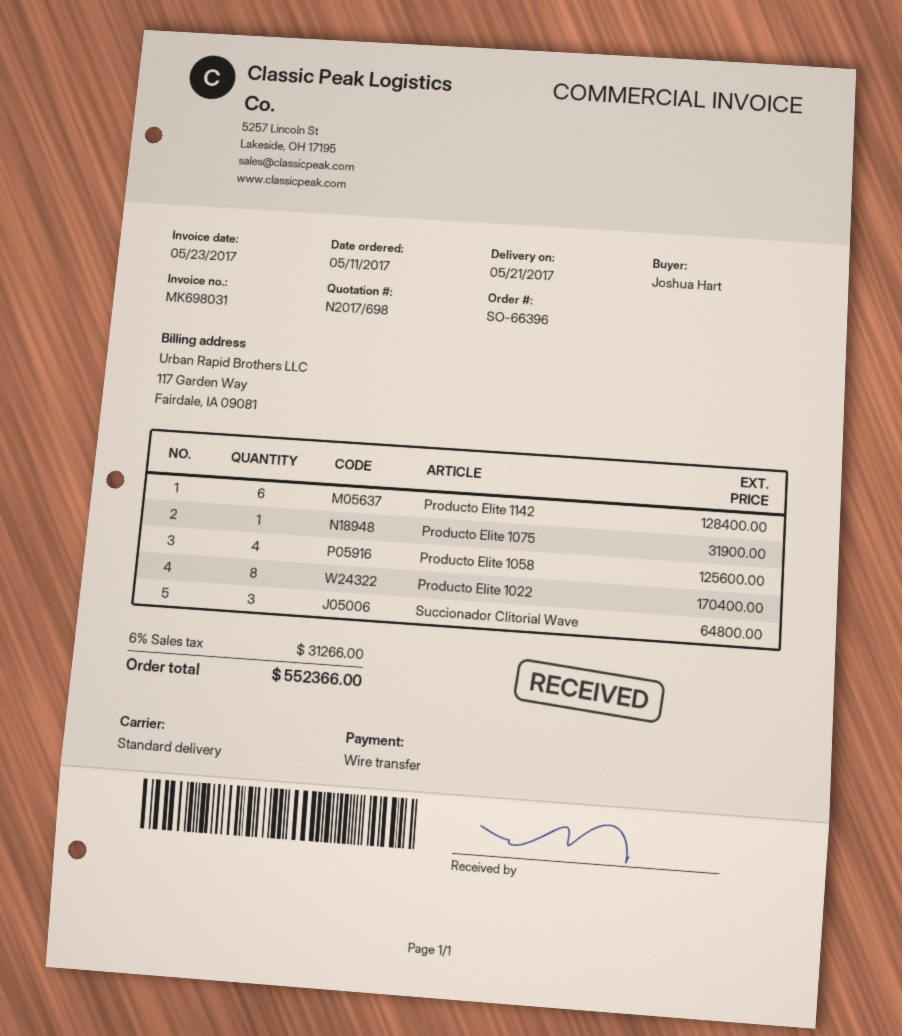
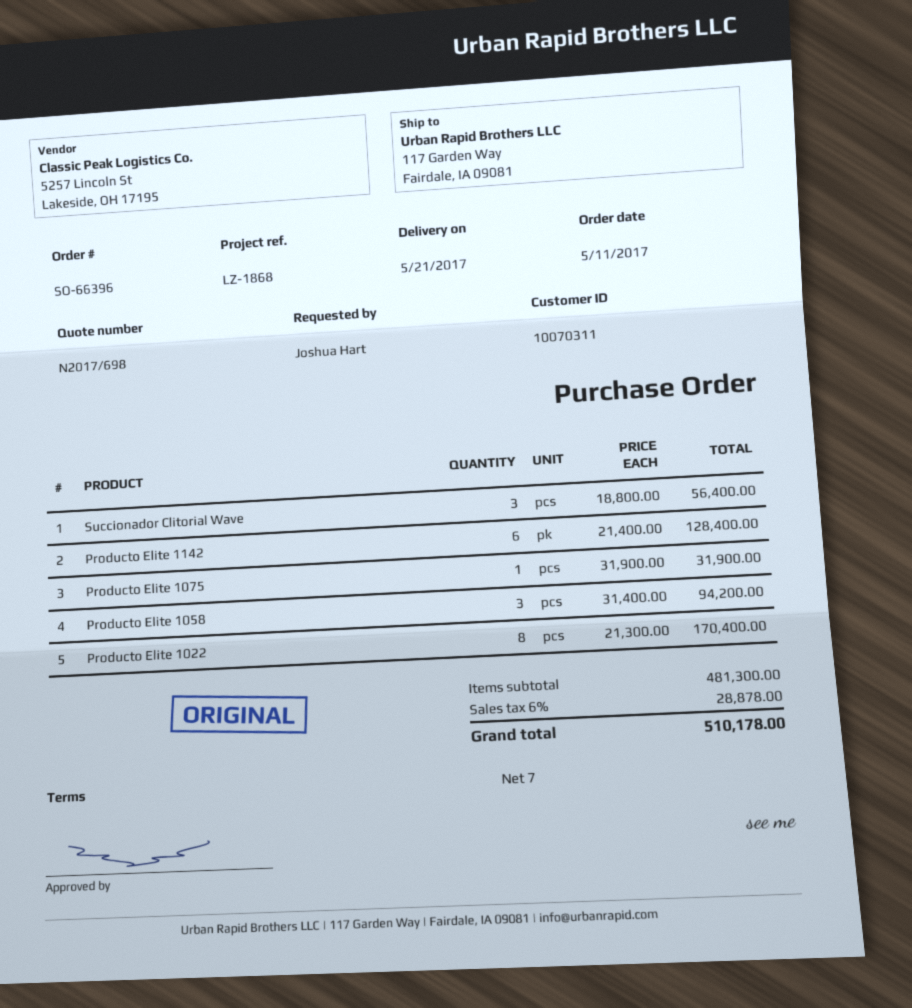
Producto Elite 1058: 4 for 125600.00 -> 3 for 94200.00
Succionador Clitorial Wave: 3 for 64800.00 -> 3 for 56400.00
tax: 6% = 31266.00 -> 6% = 28878.00
total: 552366.00 -> 510178.00

